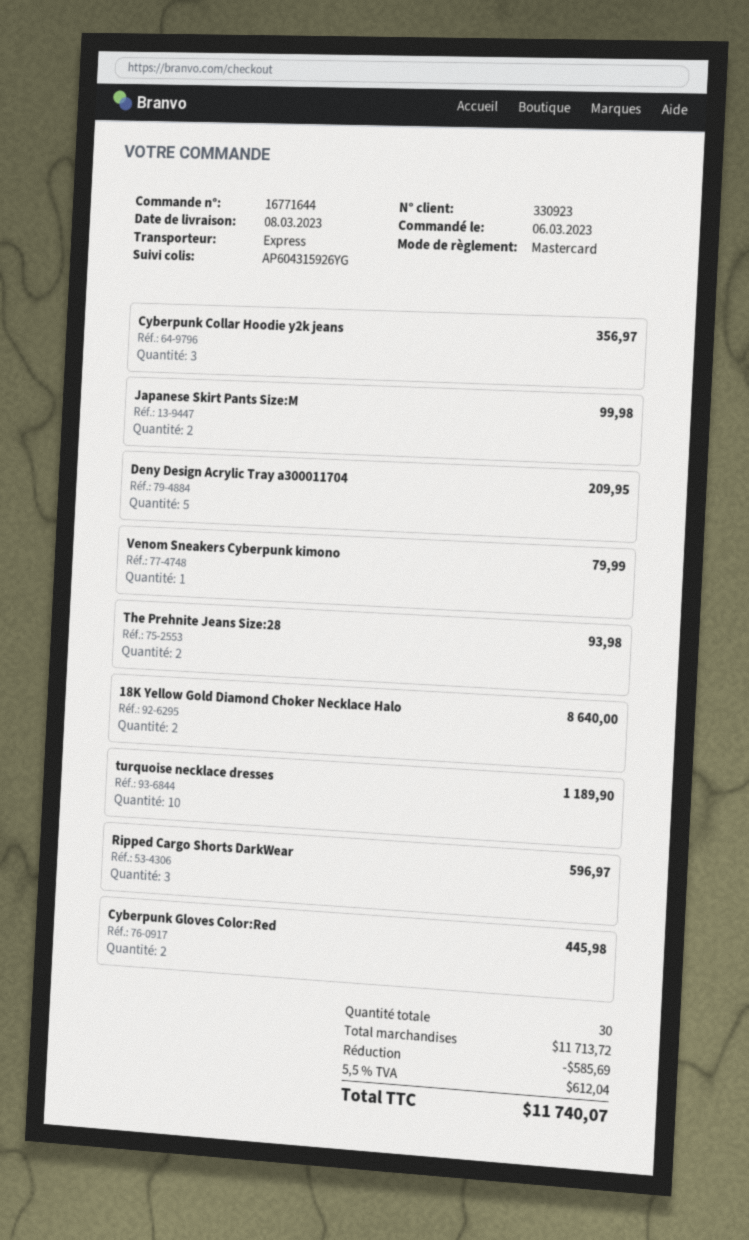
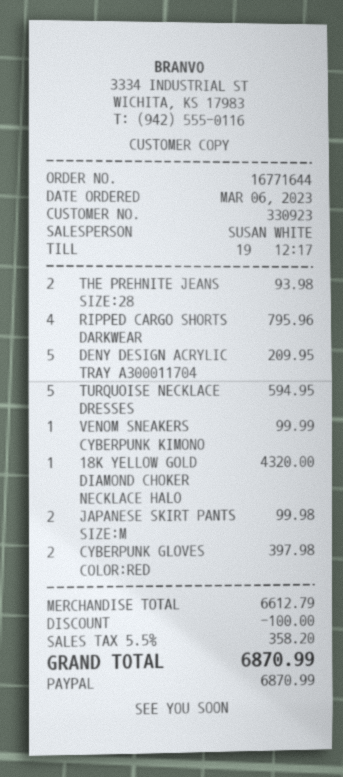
payment method: Mastercard -> PayPal
Cyberpunk Collar Hoodie y2k jeans: 3 for 356.97 -> none
Venom Sneakers Cyberpunk kimono: 1 for 79.99 -> 1 for 99.99
18K Yellow Gold Diamond Choker Necklace Halo: 2 for 8640.00 -> 1 for 4320.00
turquoise necklace dresses: 10 for 1189.90 -> 5 for 594.95
Ripped Cargo Shorts DarkWear: 3 for 596.97 -> 4 for 795.96
Cyberpunk Gloves Color:Red: 2 for 445.98 -> 2 for 397.98
subtotal: 11713.72 -> 6612.79
discount: 585.69 -> 100.00
tax: 5.5% = 612.04 -> 5.5% = 358.20
total: 11740.07 -> 6870.99

